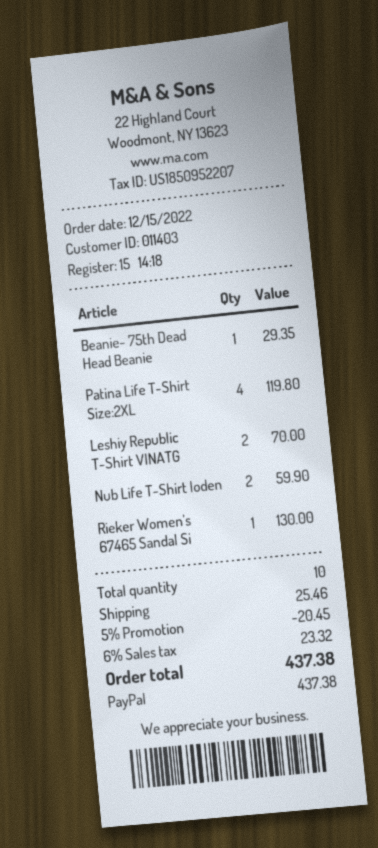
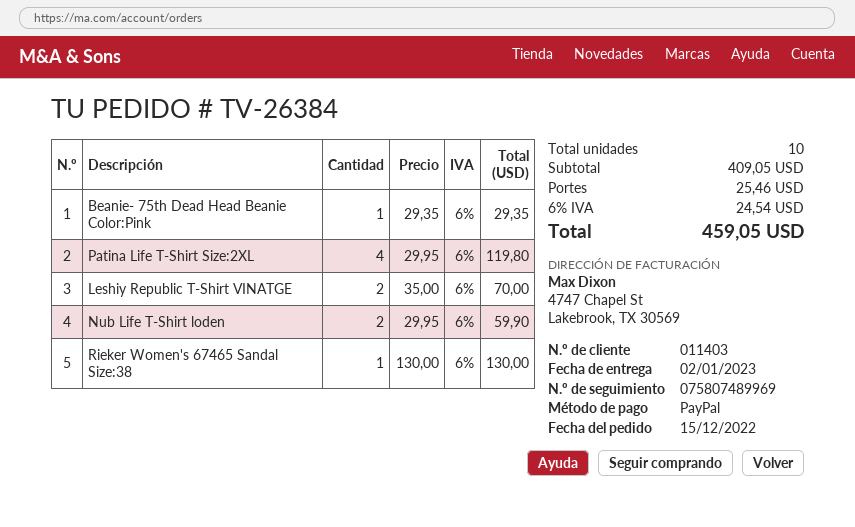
discount: 5% = 20.45 -> none
tax: 6% = 23.32 -> 6% = 24.54
total: 437.38 -> 459.05

